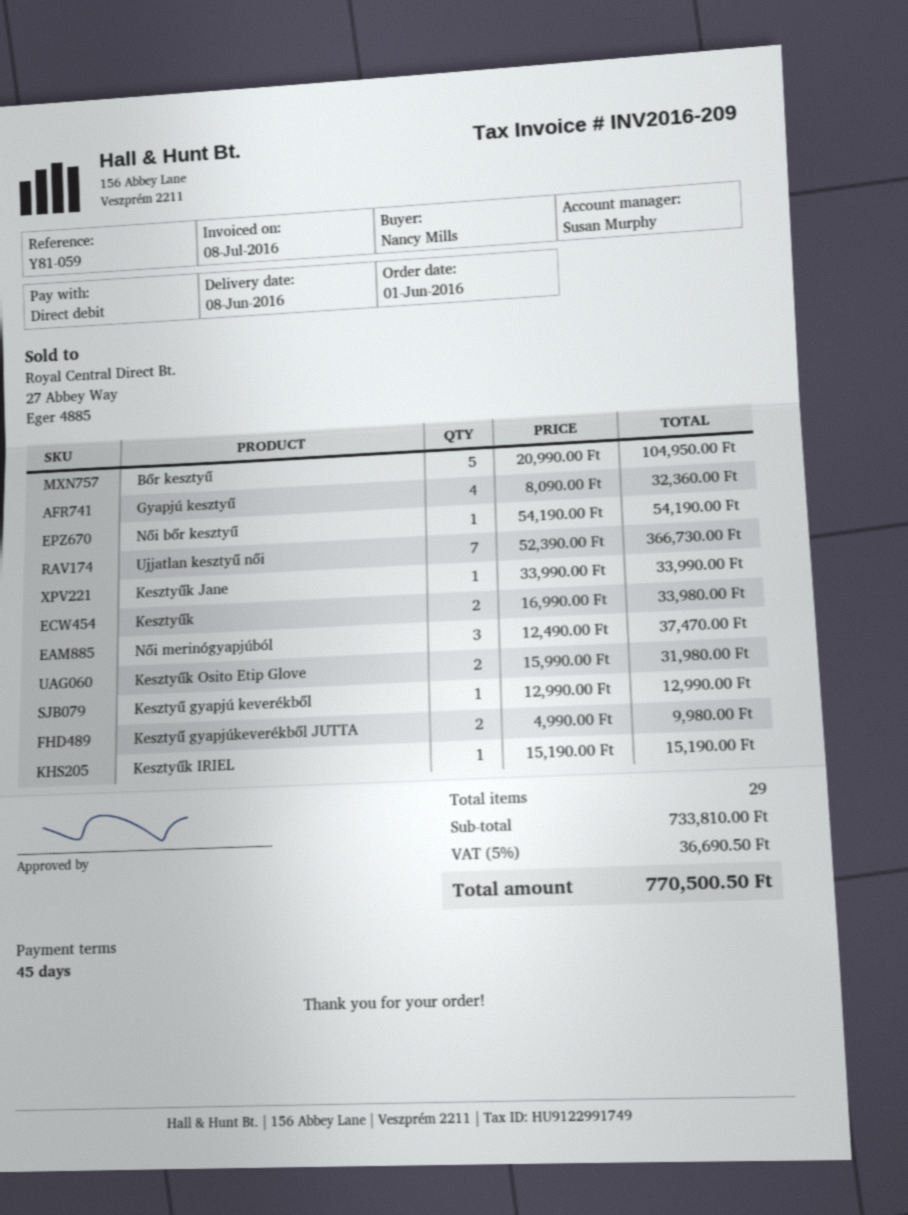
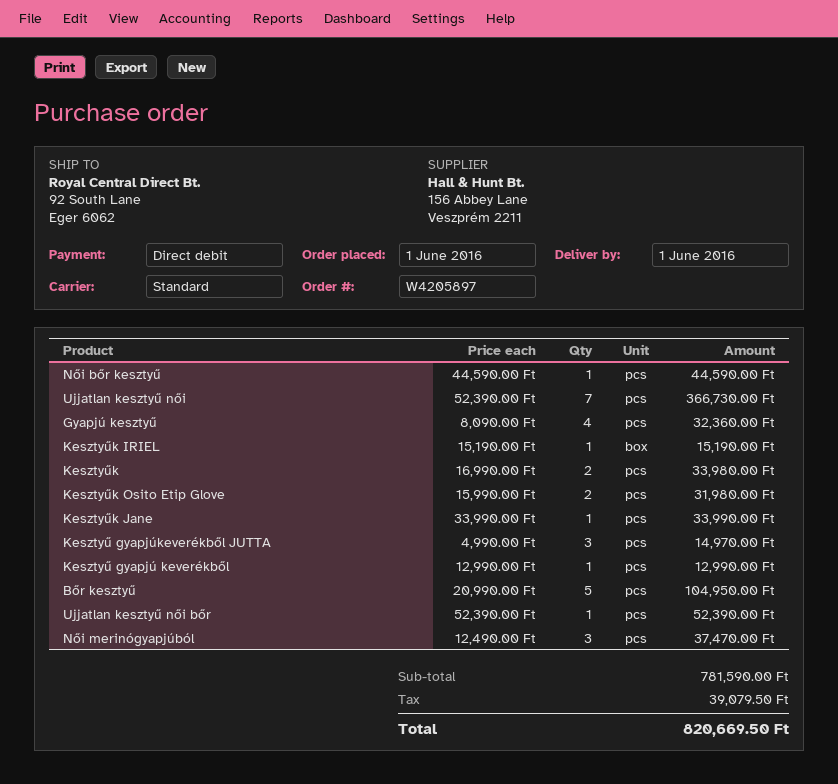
delivery date: 2016-06-08 -> 2016-06-01
Női bőr kesztyű: 1 x 54190.00 = 54190.00 -> 1 x 44590.00 = 44590.00
Kesztyű gyapjúkeverékből JUTTA: 2 x 4990.00 = 9980.00 -> 3 x 4990.00 = 14970.00
Ujjatlan kesztyű női bőr: none -> 1 x 52390.00 = 52390.00
subtotal: 733810.00 -> 781590.00
tax: 36690.50 -> 39079.50
total: 770500.50 -> 820669.50

